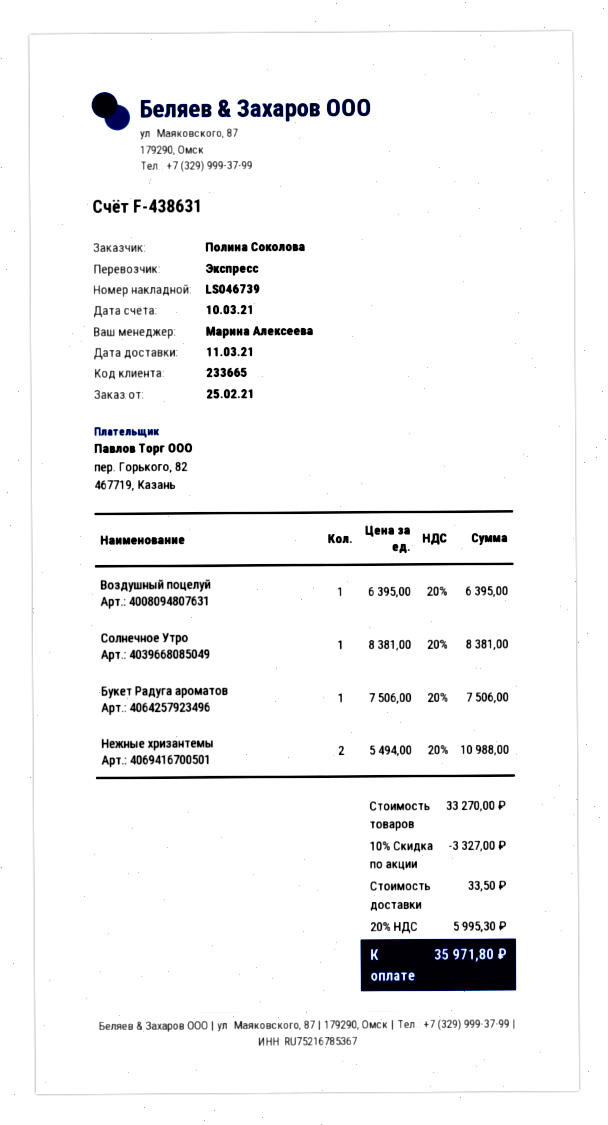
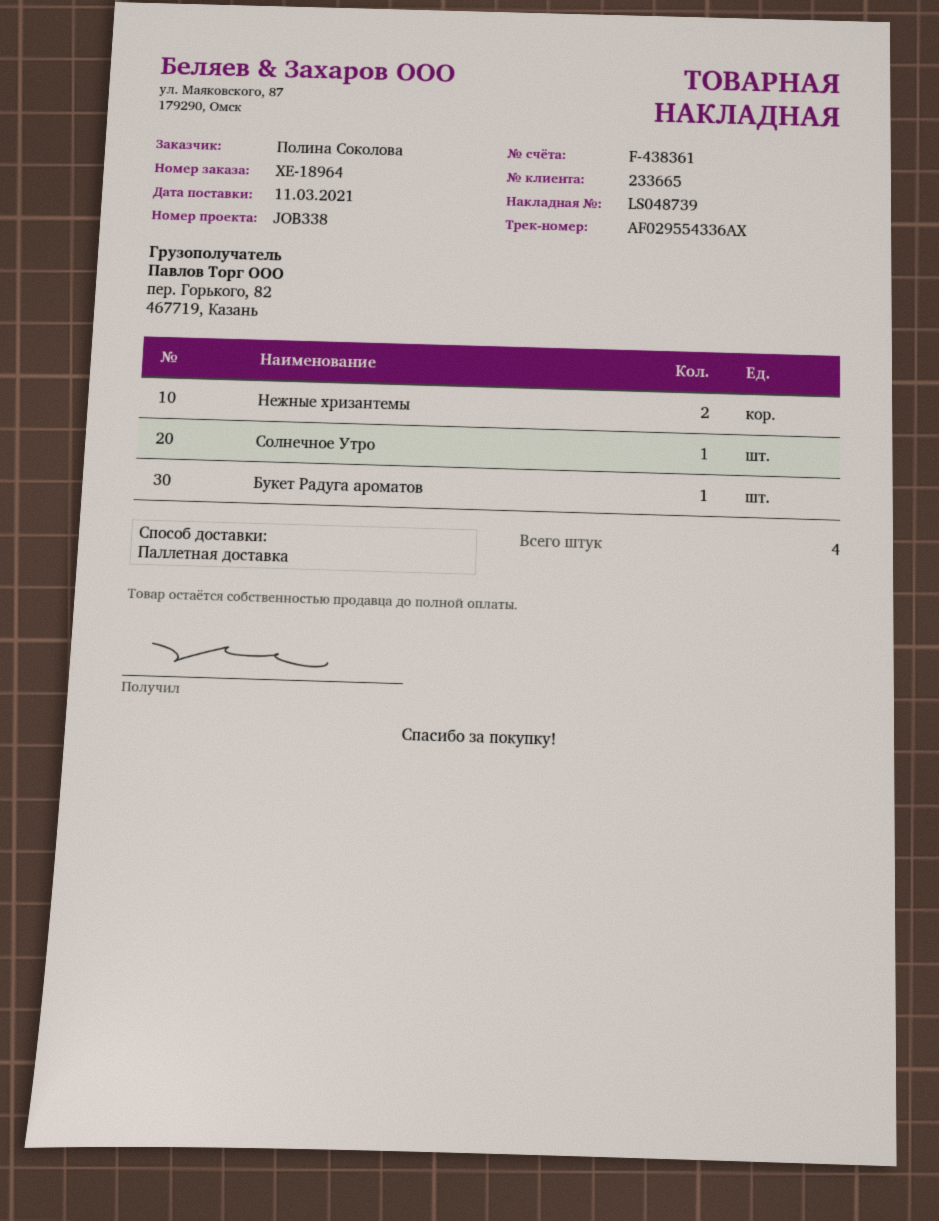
delivery note number: LS046739 -> LS048739
invoice number: F-438631 -> F-438361
shipping method: express -> pallet freight
Воздушный поцелуй: 1 -> none

